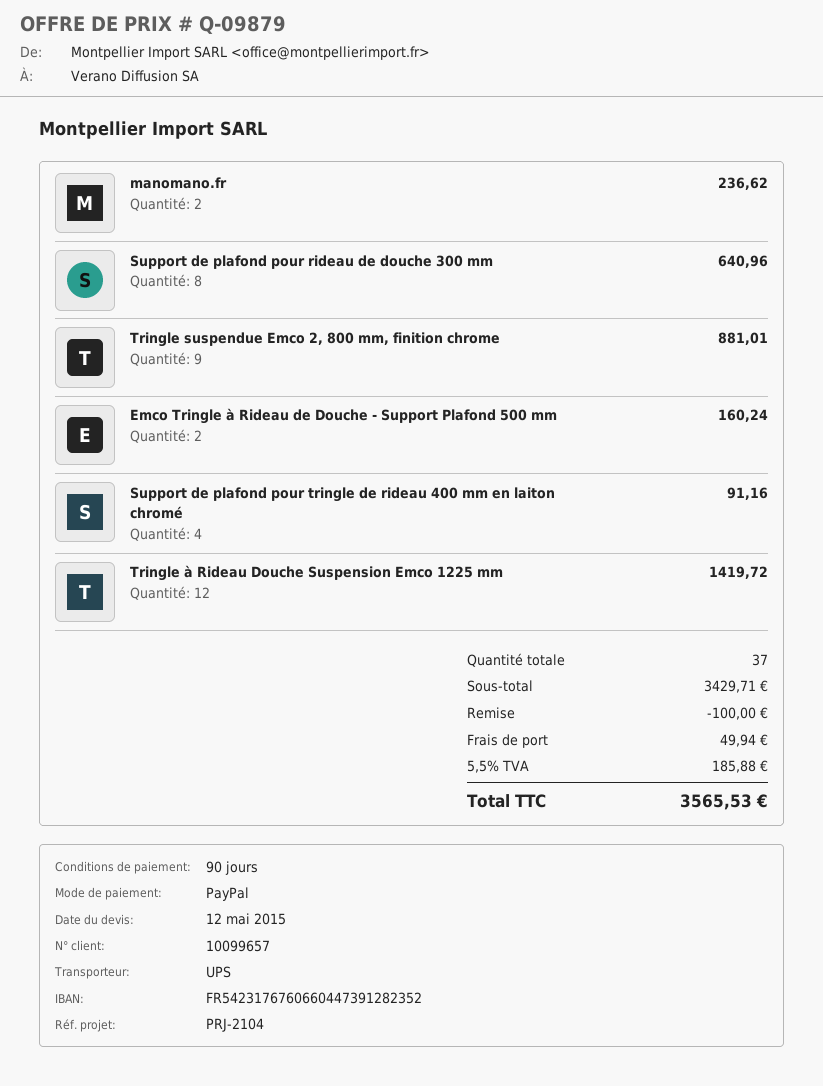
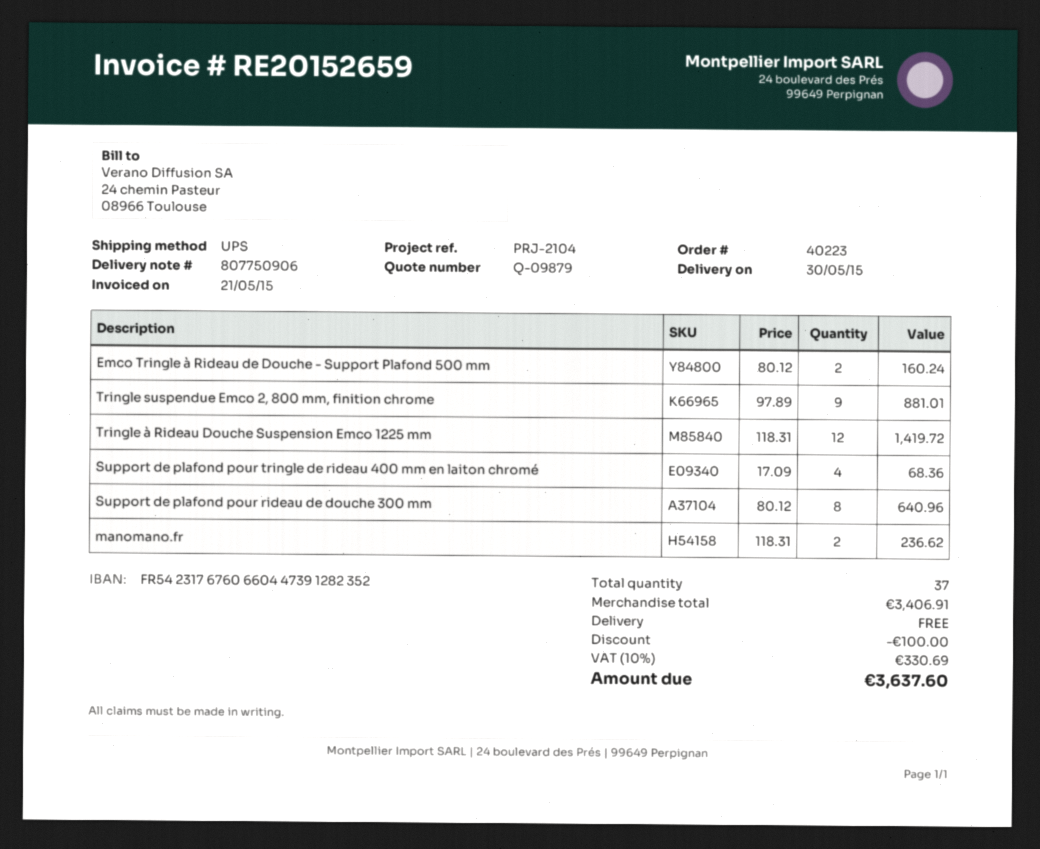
Support de plafond pour tringle de rideau 400 mm en laiton chromé: 4 for 91.16 -> 4 for 68.36
subtotal: 3429.71 -> 3406.91
shipping: 49.94 -> 0.00
tax: 5.5% = 185.88 -> 10% = 330.69
total: 3565.53 -> 3637.60

